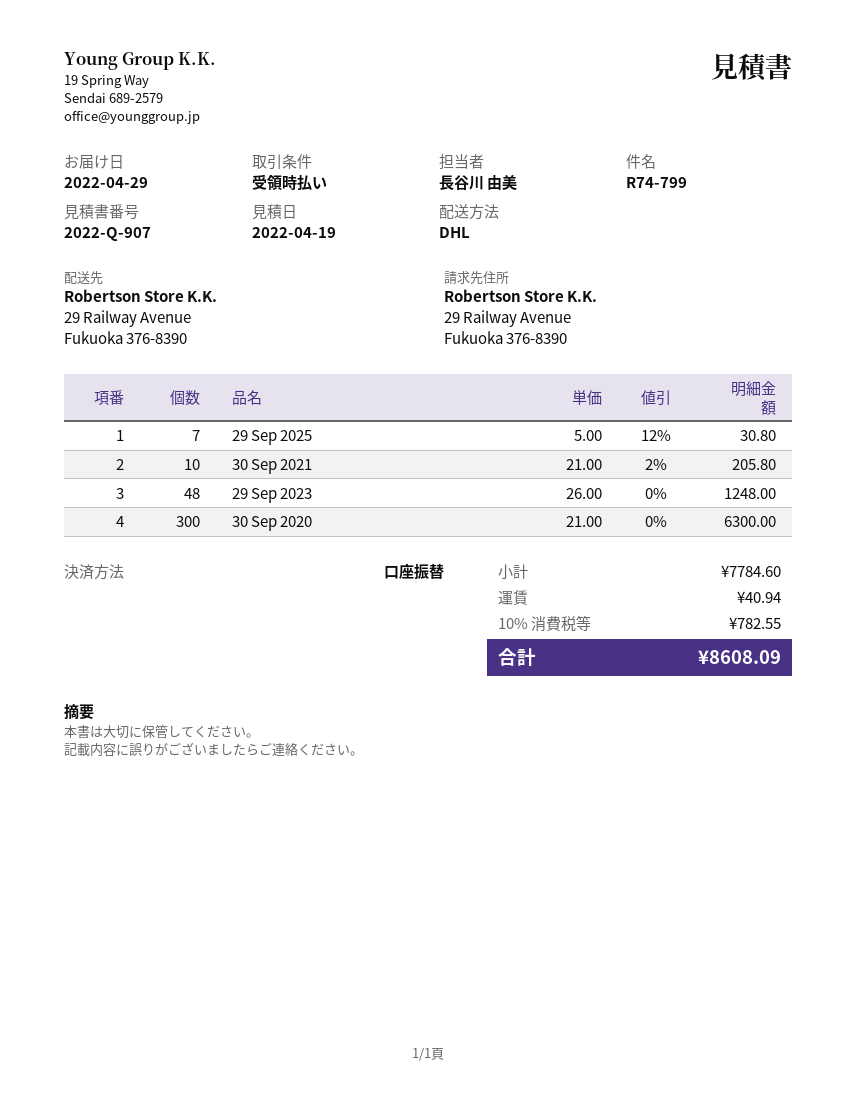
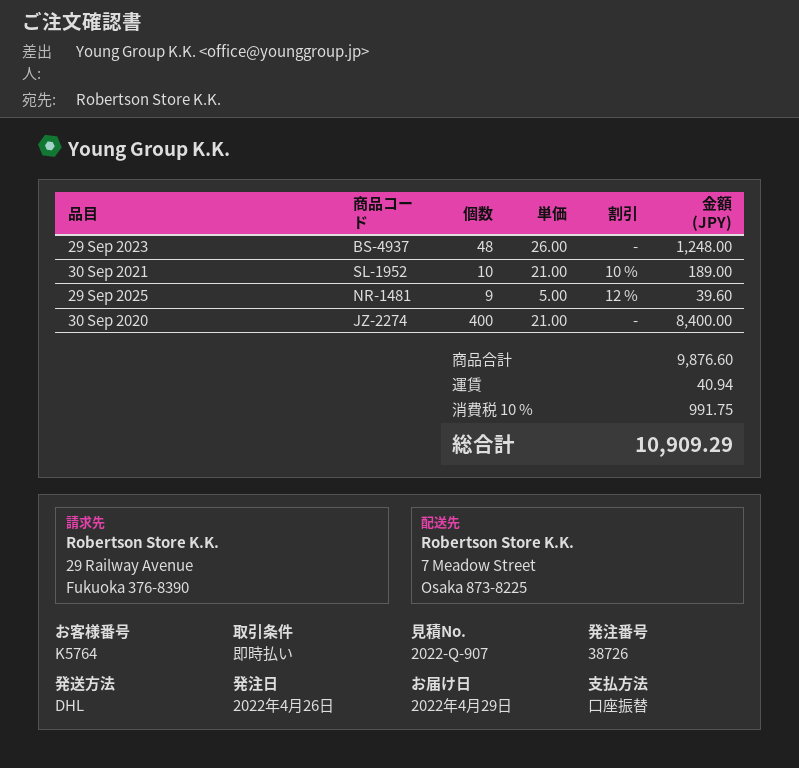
ship to: 29 Railway Avenue, Fukuoka 376-8390 -> 7 Meadow Street, Osaka 873-8225
29 Sep 2025: 7 x 5.00 - 12% = 30.80 -> 9 x 5.00 - 12% = 39.60
30 Sep 2021: 10 x 21.00 - 2% = 205.80 -> 10 x 21.00 - 10% = 189.00
30 Sep 2020: 300 x 21.00 = 6300.00 -> 400 x 21.00 = 8400.00
subtotal: 7784.60 -> 9876.60
tax: 10% = 782.55 -> 10% = 991.75
total: 8608.09 -> 10909.29

